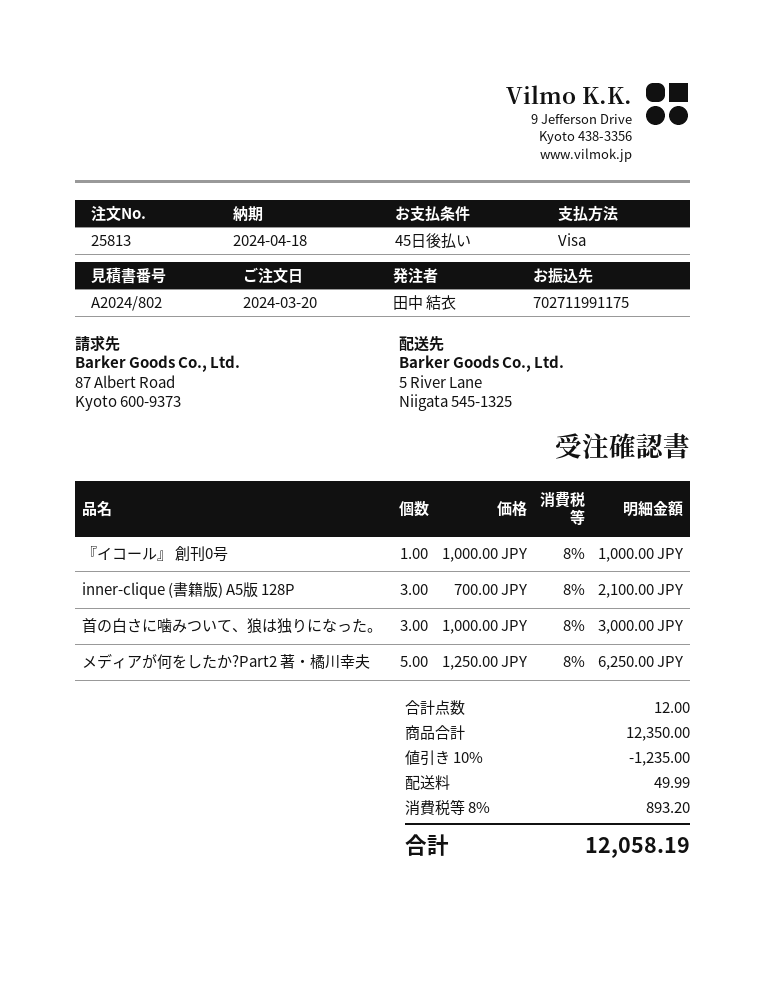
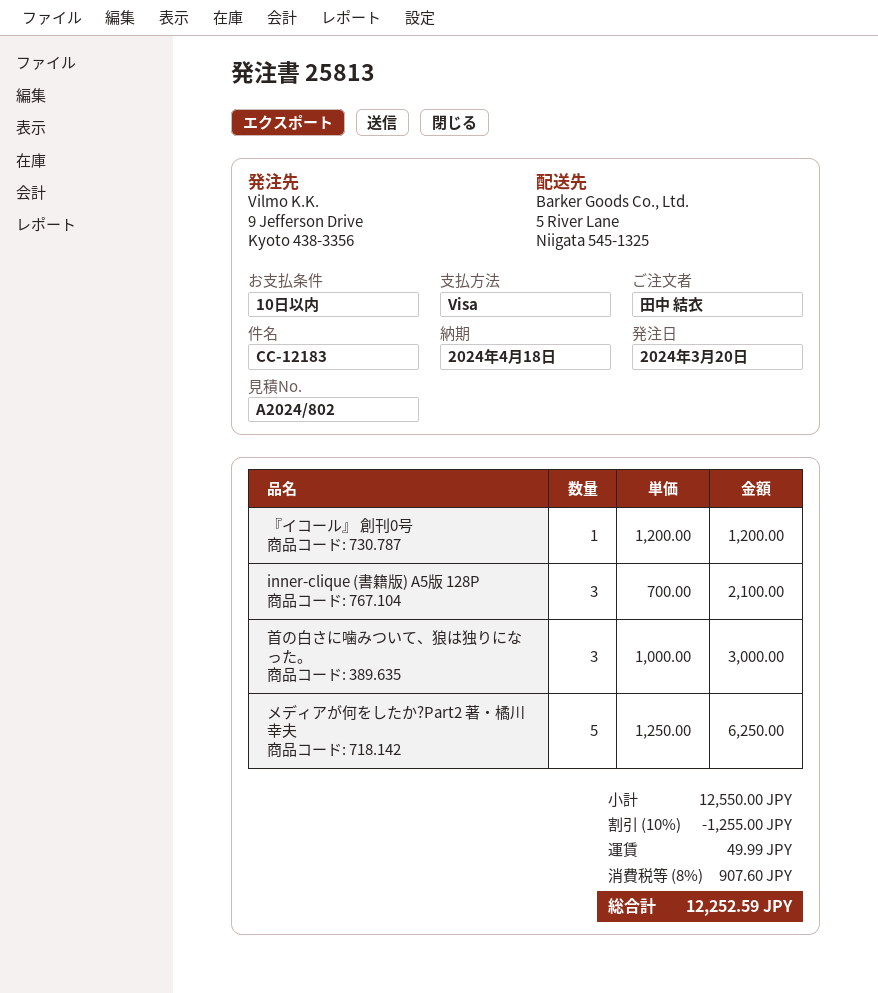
payment terms: 45 days -> 10 days
『イコール』 創刊0号: 1 x 1000.00 = 1000.00 -> 1 x 1200.00 = 1200.00
subtotal: 12350.00 -> 12550.00
discount: 10% = 1235.00 -> 10% = 1255.00
tax: 8% = 893.20 -> 8% = 907.60
total: 12058.19 -> 12252.59

